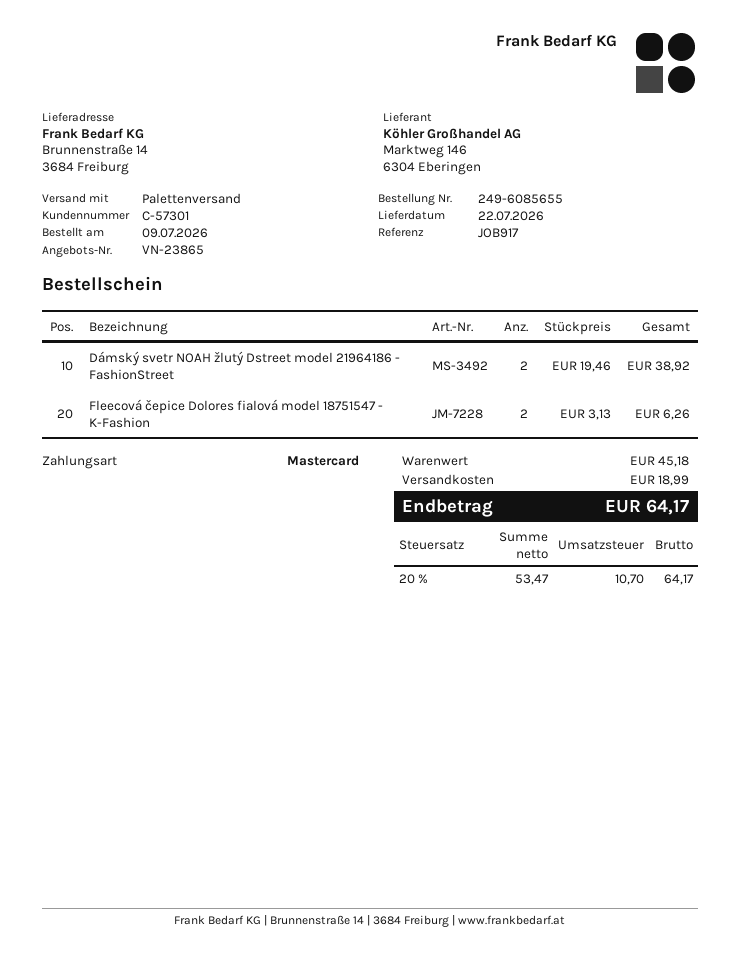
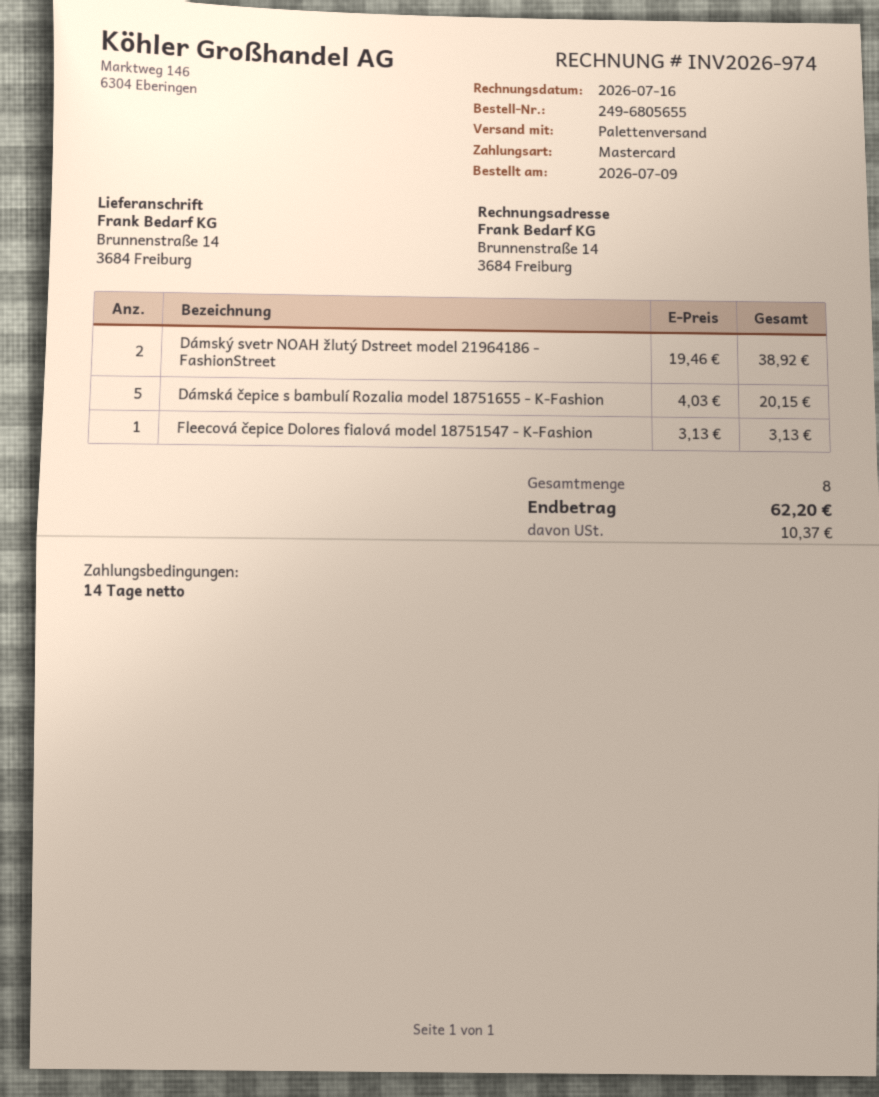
order number: 249-6085655 -> 249-6805655
Fleecová čepice Dolores fialová model 18751547 - K-Fashion: 2 x 3.13 = 6.26 -> 1 x 3.13 = 3.13
Dámská čepice s bambulí Rozalia model 18751655 - K-Fashion: none -> 5 x 4.03 = 20.15
shipping: 18.99 -> none
tax: 10.70 -> 10.37
total: 64.17 -> 62.20

